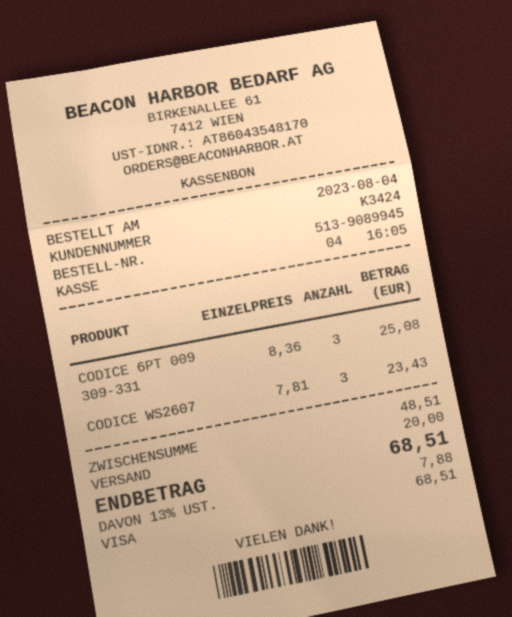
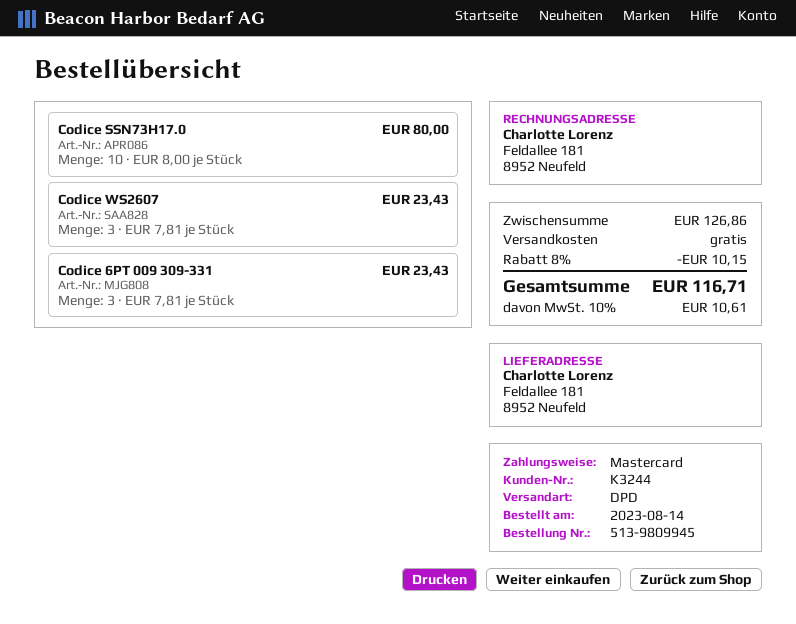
order number: 513-9089945 -> 513-9809945
order date: 2023-08-04 -> 2023-08-14
customer number: K3424 -> K3244
payment method: Visa -> Mastercard
CODICE 6PT 009 309-331: 3 x 8.36 = 25.08 -> 3 x 7.81 = 23.43
Codice SSN73H17.0: none -> 10 x 8.00 = 80.00
subtotal: 48.51 -> 126.86
discount: none -> 8% = 10.15
shipping: 20.00 -> 0.00
tax: 13% = 7.88 -> 10% = 10.61
total: 68.51 -> 116.71

